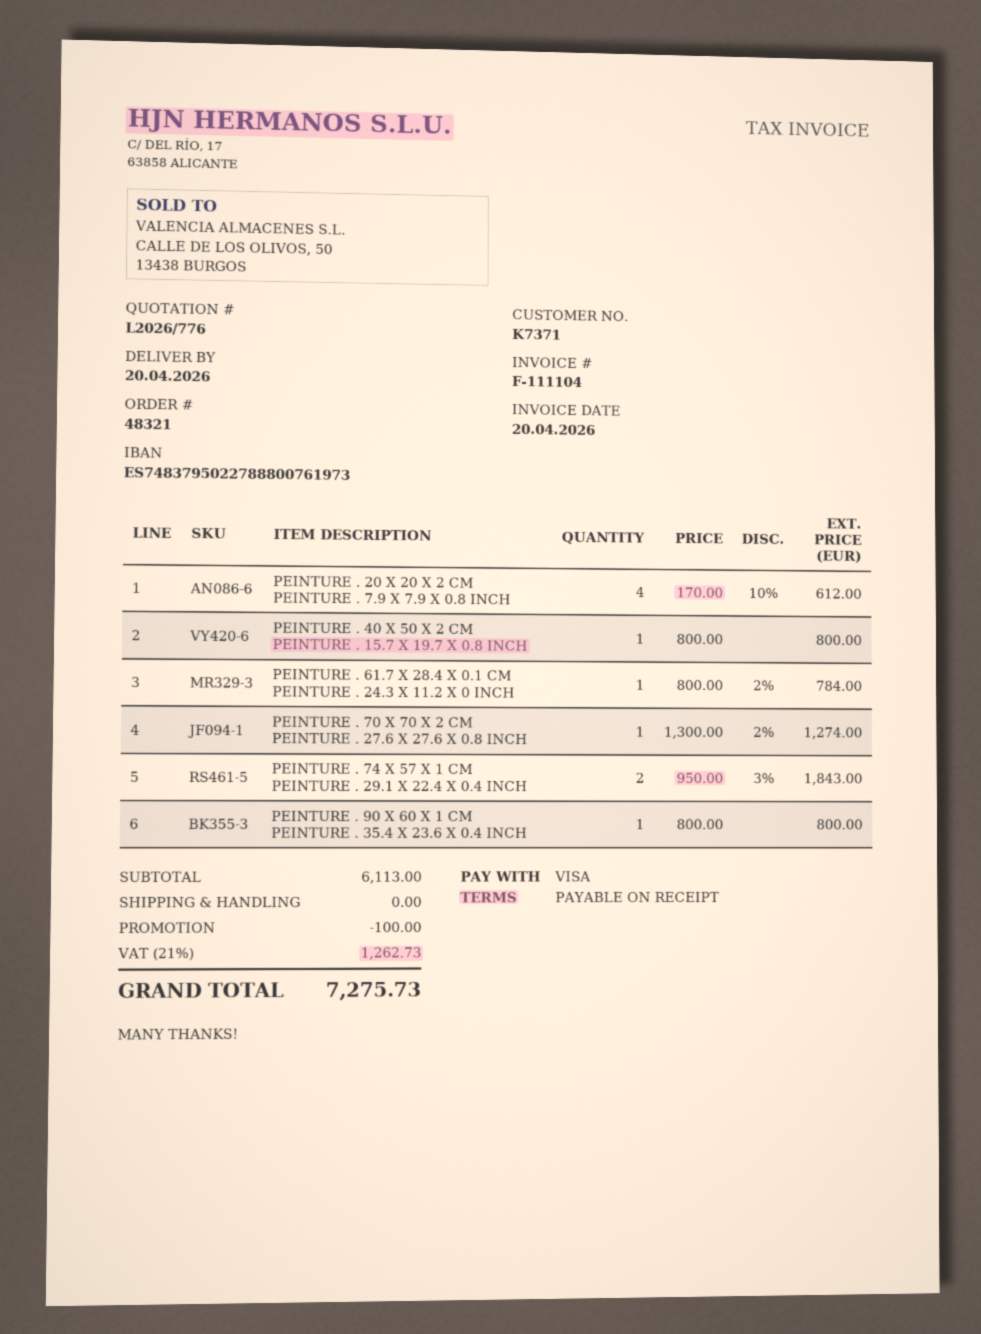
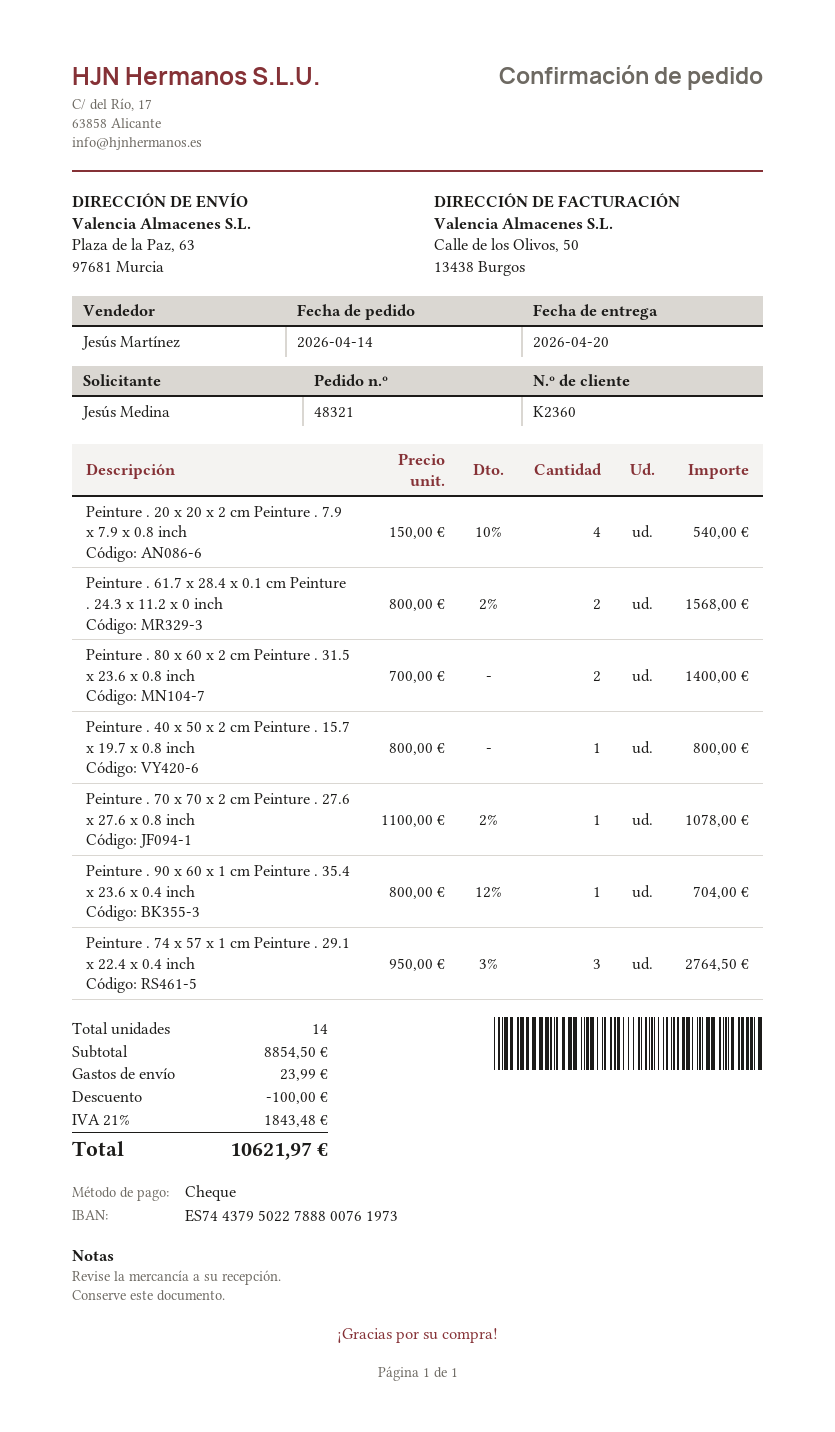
customer number: K7371 -> K2360
payment method: Visa -> cheque
bank account: ES7483795022788800761973 -> ES7443795022788800761973
PEINTURE . 20 X 20 X 2 CM PEINTURE . 7.9 X 7.9 X 0.8 INCH: 4 x 170.00 - 10% = 612.00 -> 4 x 150.00 - 10% = 540.00
PEINTURE . 61.7 X 28.4 X 0.1 CM PEINTURE . 24.3 X 11.2 X 0 INCH: 1 x 800.00 - 2% = 784.00 -> 2 x 800.00 - 2% = 1568.00
PEINTURE . 70 X 70 X 2 CM PEINTURE . 27.6 X 27.6 X 0.8 INCH: 1 x 1300.00 - 2% = 1274.00 -> 1 x 1100.00 - 2% = 1078.00
PEINTURE . 74 X 57 X 1 CM PEINTURE . 29.1 X 22.4 X 0.4 INCH: 2 x 950.00 - 3% = 1843.00 -> 3 x 950.00 - 3% = 2764.50
PEINTURE . 90 X 60 X 1 CM PEINTURE . 35.4 X 23.6 X 0.4 INCH: 1 x 800.00 = 800.00 -> 1 x 800.00 - 12% = 704.00
Peinture . 80 x 60 x 2 cm Peinture . 31.5 x 23.6 x 0.8 inch: none -> 2 x 700.00 = 1400.00
subtotal: 6113.00 -> 8854.50
shipping: 0.00 -> 23.99
tax: 21% = 1262.73 -> 21% = 1843.48
total: 7275.73 -> 10621.97

